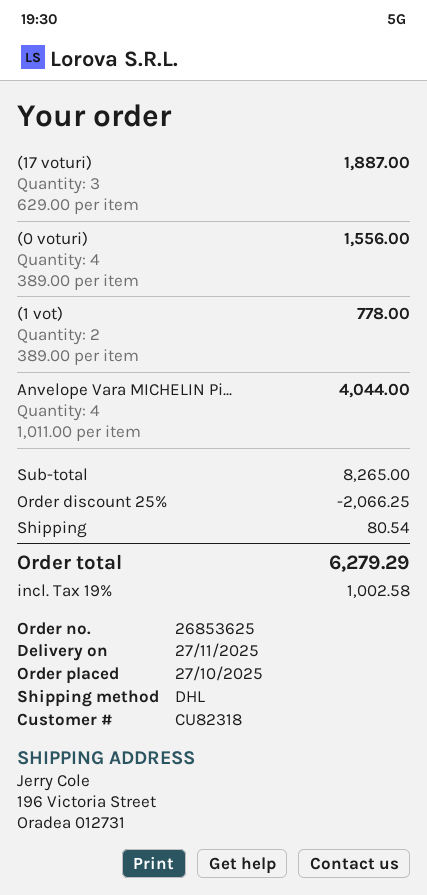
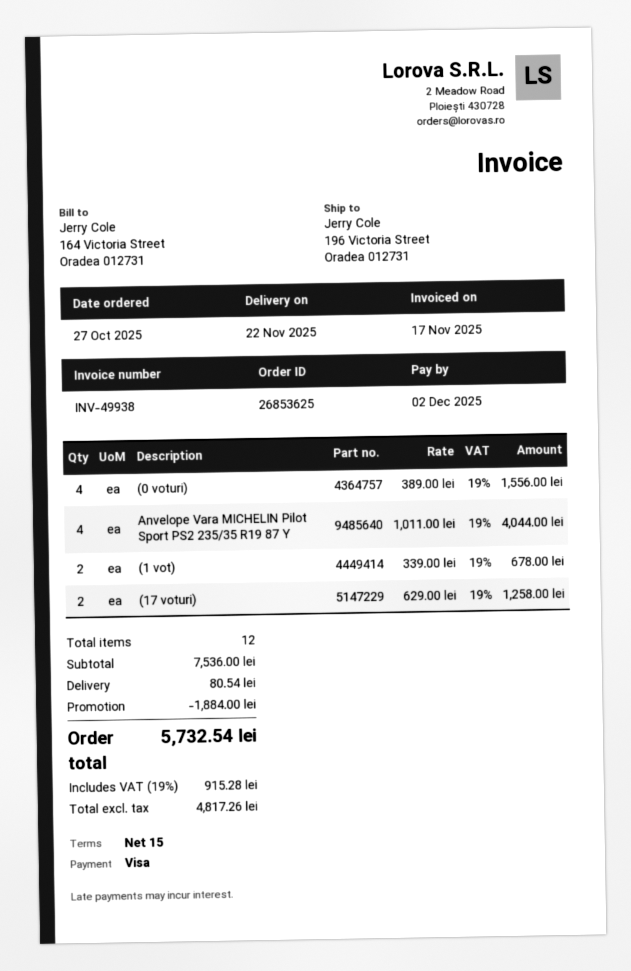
delivery date: 2025-11-27 -> 2025-11-22
(17 voturi): 3 x 629.00 = 1887.00 -> 2 x 629.00 = 1258.00
(1 vot): 2 x 389.00 = 778.00 -> 2 x 339.00 = 678.00
subtotal: 8265.00 -> 7536.00
discount: 2066.25 -> 1884.00
tax: 19% = 1002.58 -> 19% = 915.28
total: 6279.29 -> 5732.54

